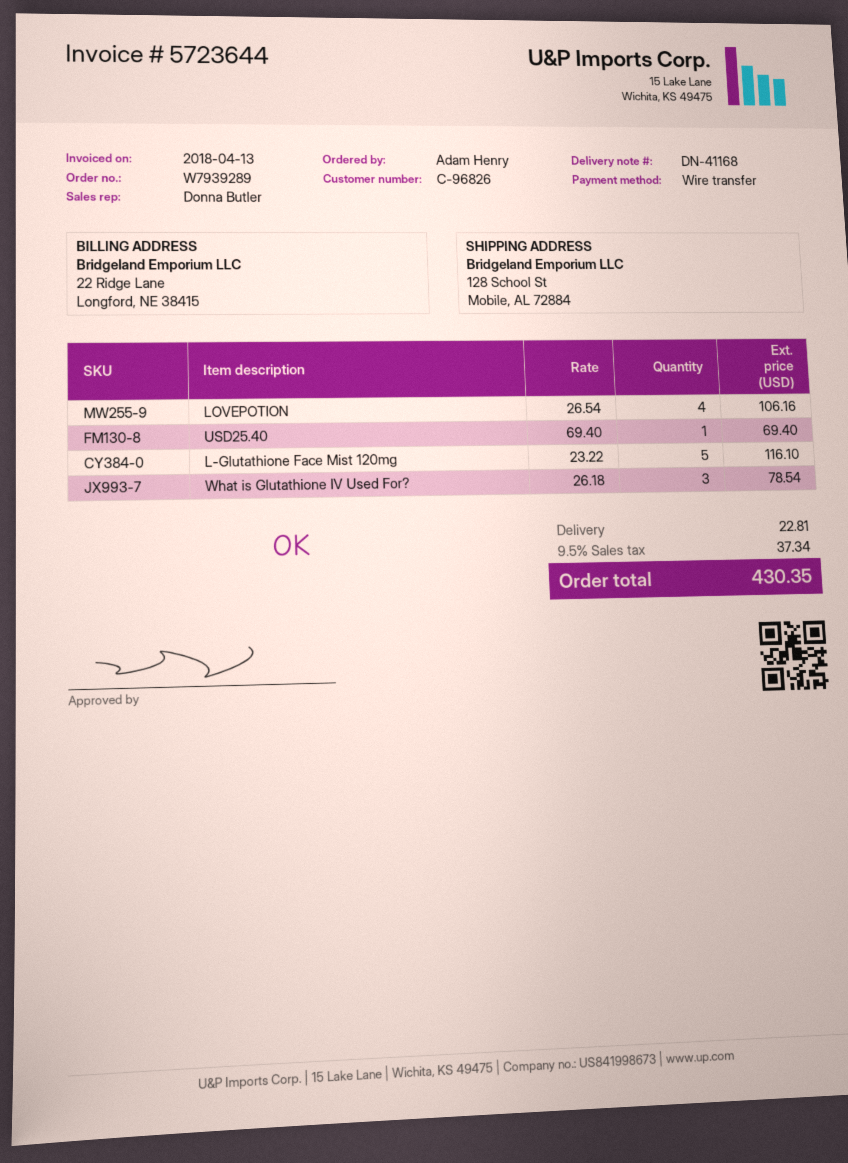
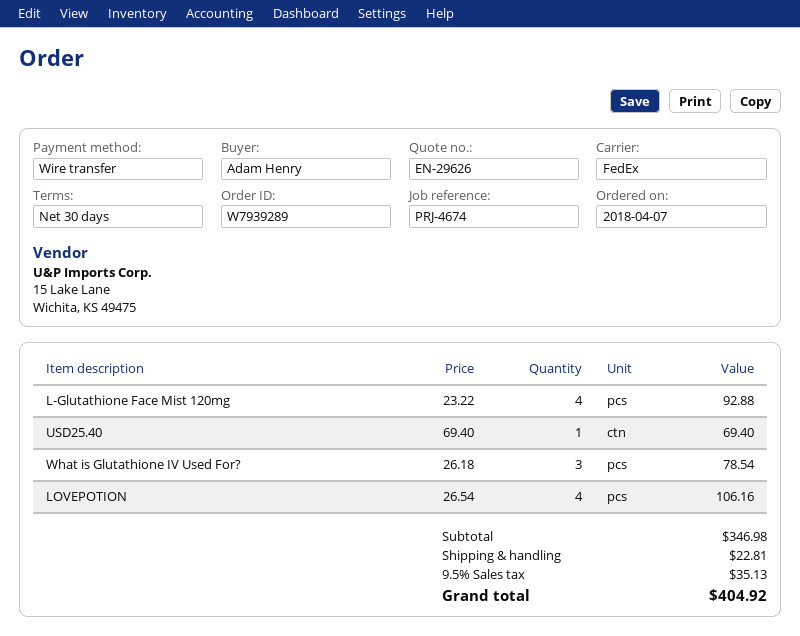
L-Glutathione Face Mist 120mg: 5 x 23.22 = 116.10 -> 4 x 23.22 = 92.88
tax: 9.5% = 37.34 -> 9.5% = 35.13
total: 430.35 -> 404.92

